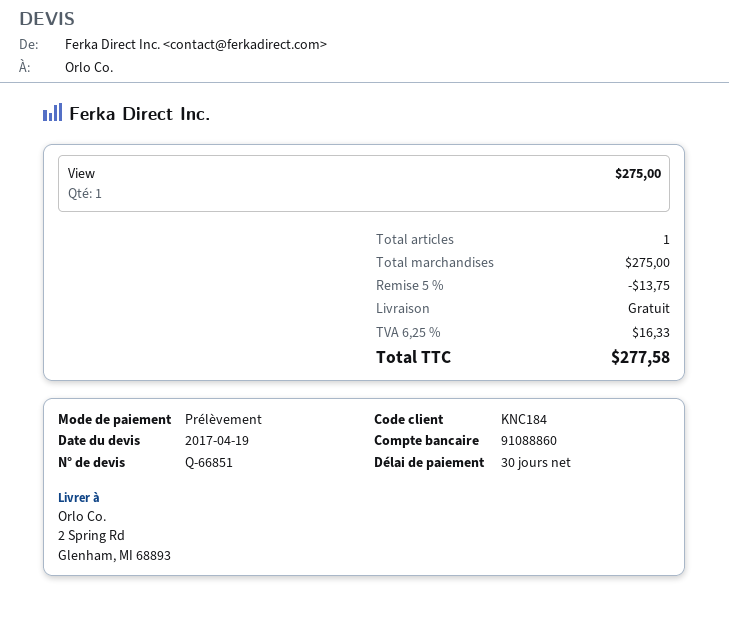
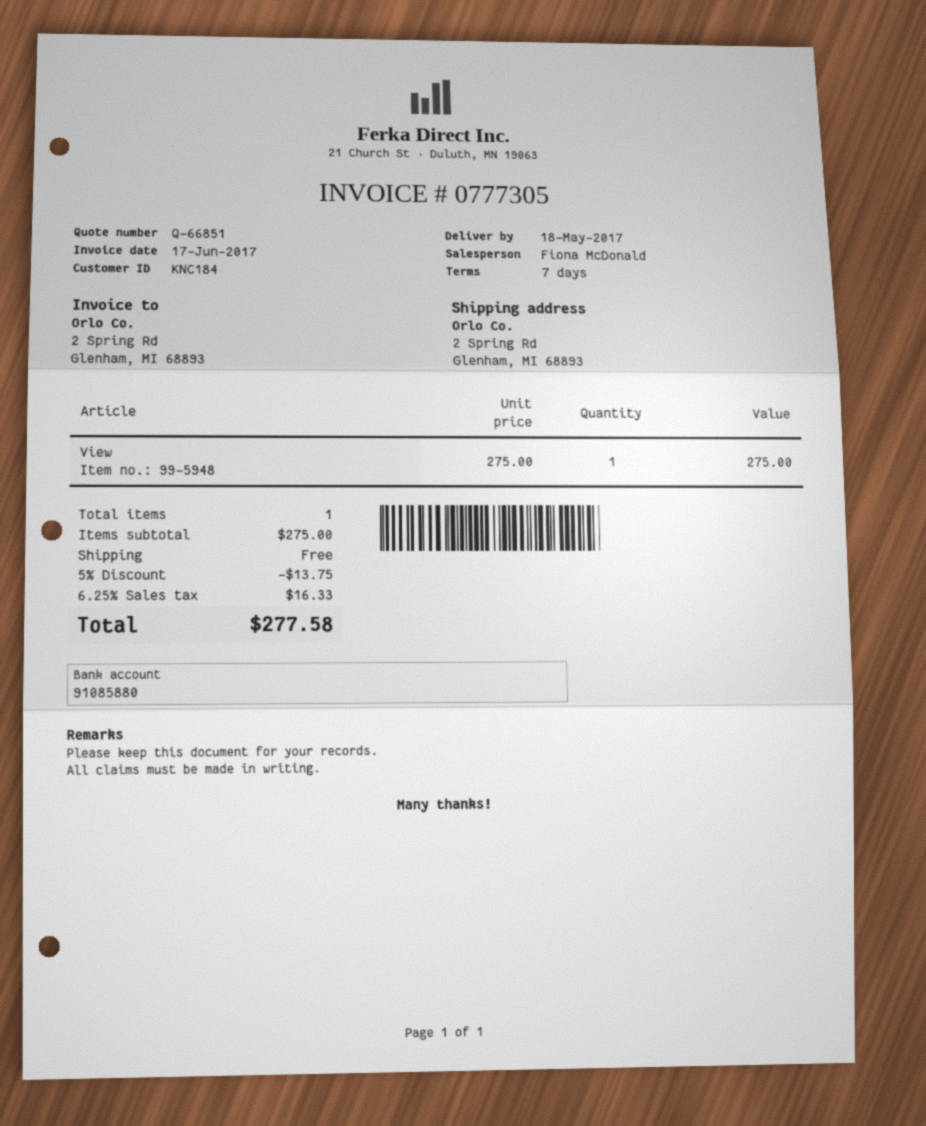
payment terms: 30 days -> 7 days
bank account: 91088860 -> 91085880

